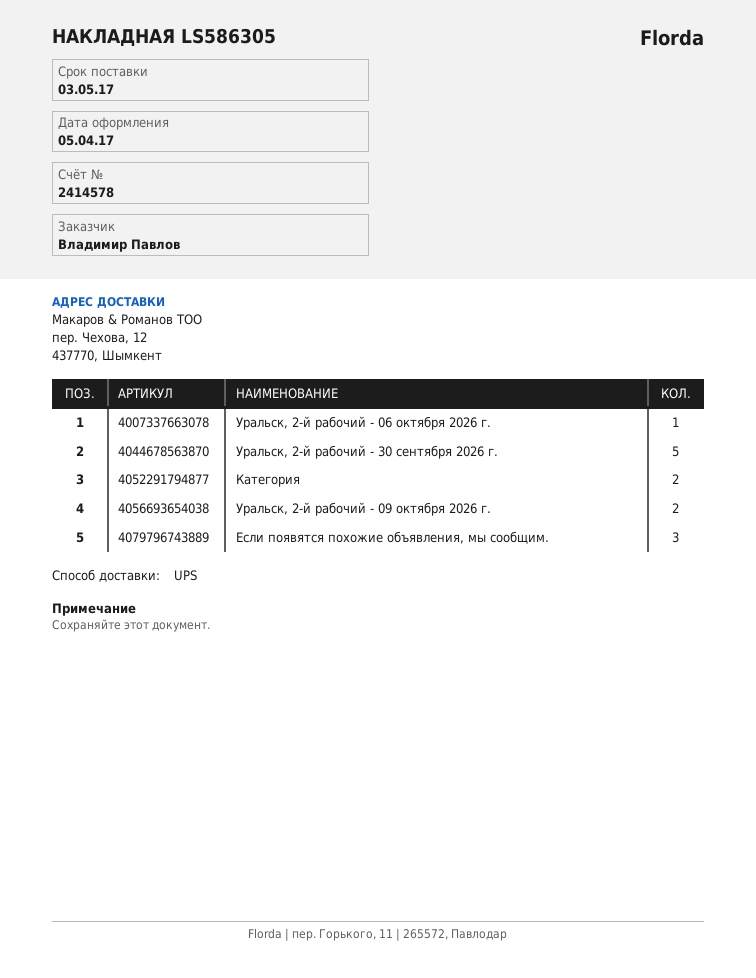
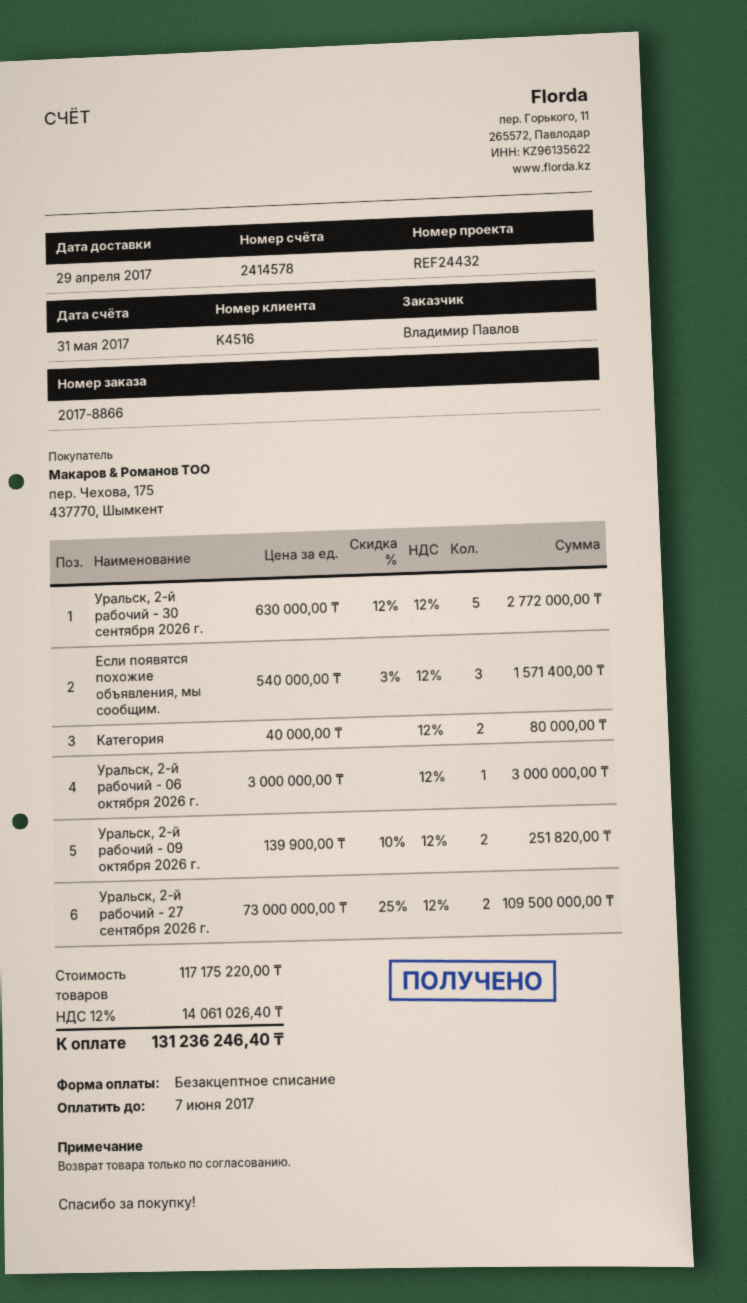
delivery date: 2017-05-03 -> 2017-04-29
Уральск, 2-й рабочий - 27 сентября 2026 г.: none -> 2

